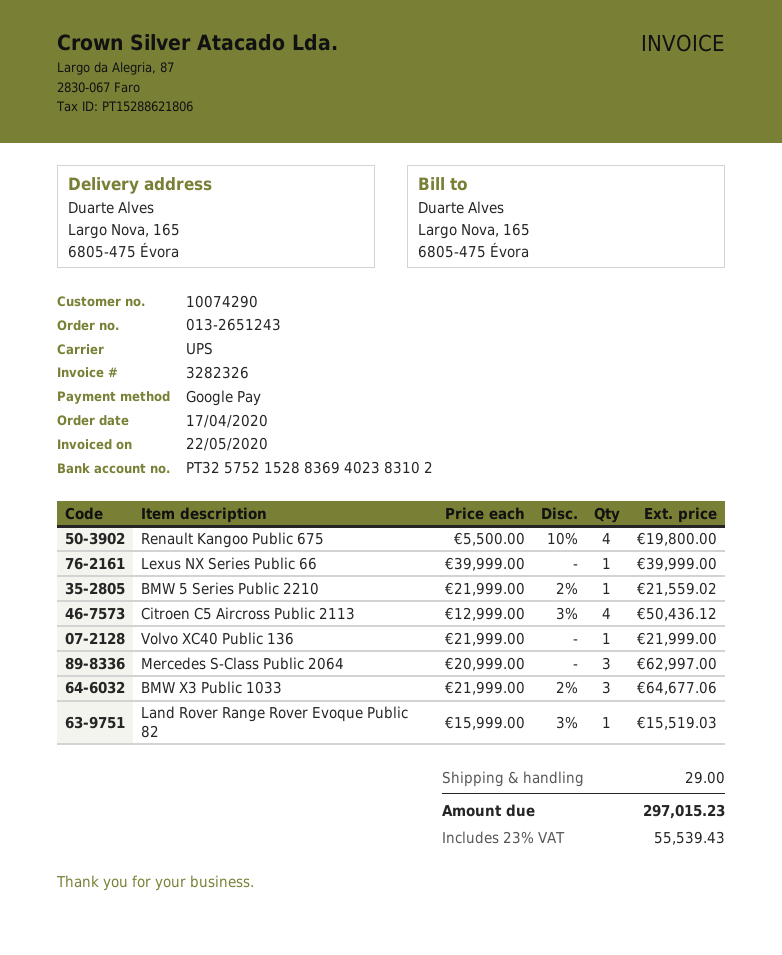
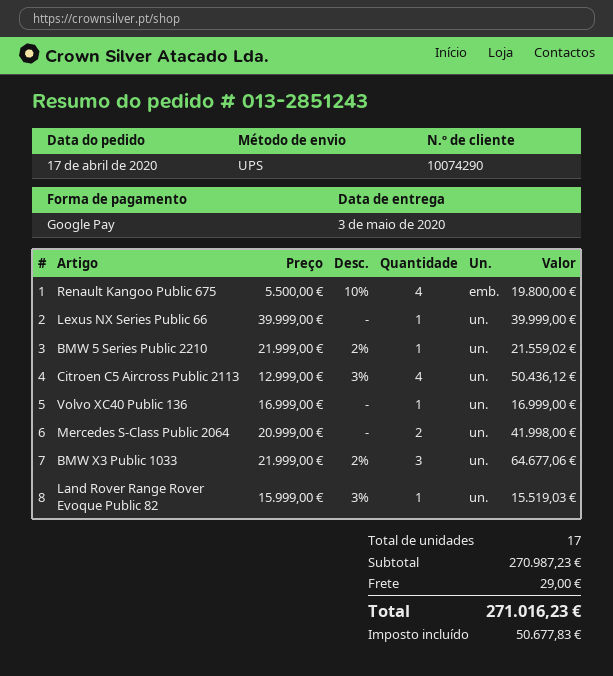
order number: 013-2651243 -> 013-2851243
Volvo XC40 Public 136: 1 x 21999.00 = 21999.00 -> 1 x 16999.00 = 16999.00
Mercedes S-Class Public 2064: 3 x 20999.00 = 62997.00 -> 2 x 20999.00 = 41998.00
tax: 55539.43 -> 50677.83
total: 297015.23 -> 271016.23

